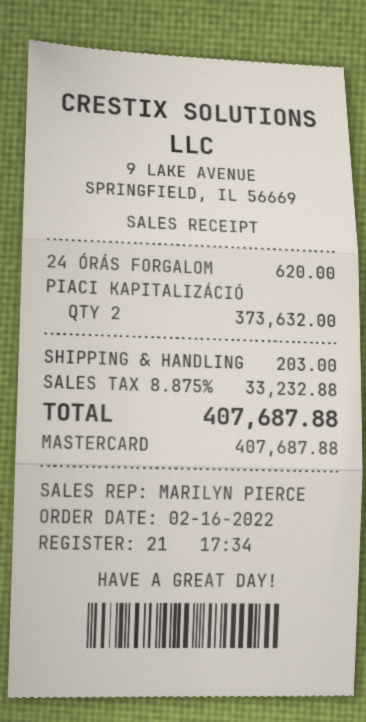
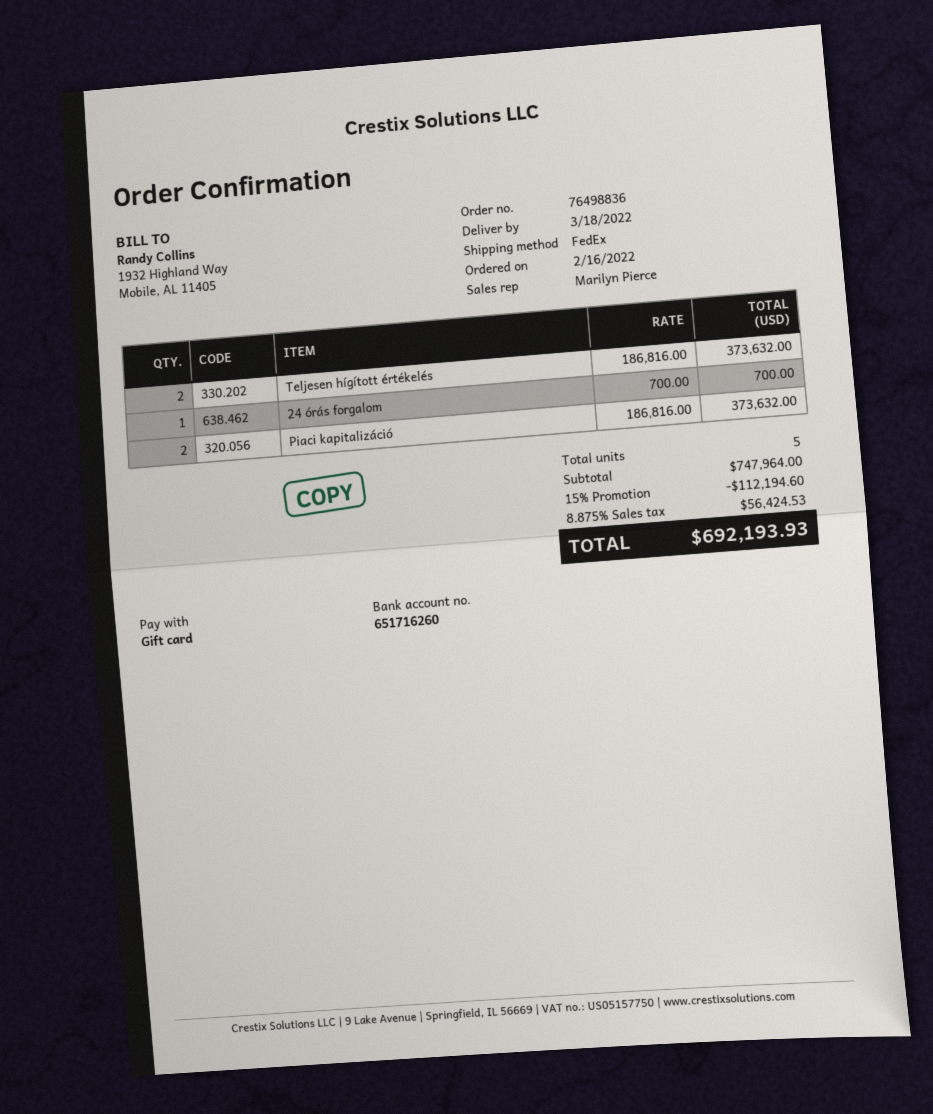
payment method: Mastercard -> gift card
24 ÓRÁS FORGALOM: 1 for 620.00 -> 1 for 700.00
Teljesen hígított értékelés: none -> 2 for 373632.00
discount: none -> 15% = 112194.60
shipping: 203.00 -> none
tax: 8.875% = 33232.88 -> 8.875% = 56424.53
total: 407687.88 -> 692193.93

